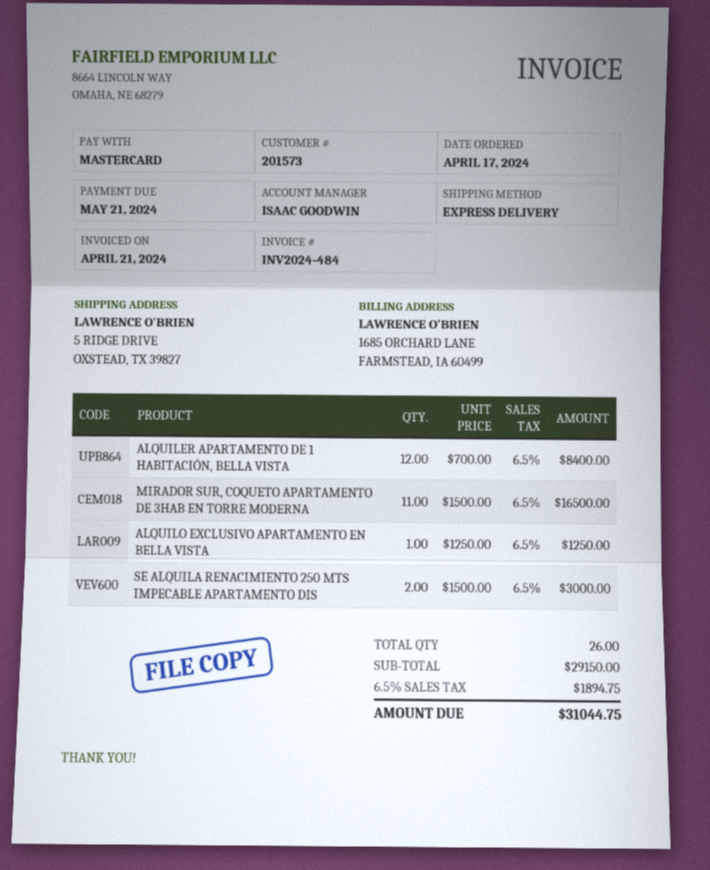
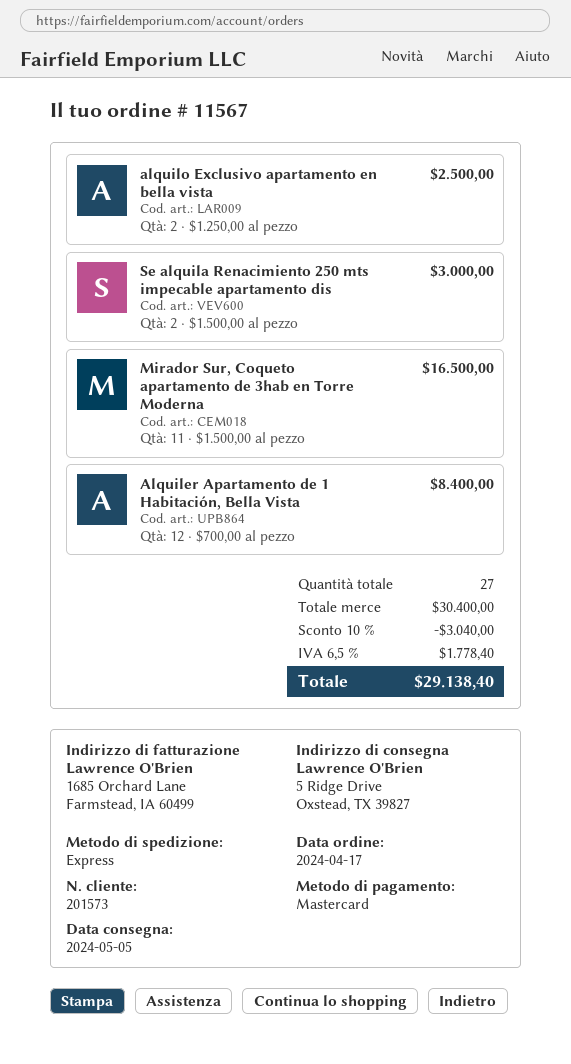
ALQUILO EXCLUSIVO APARTAMENTO EN BELLA VISTA: 1 x 1250.00 = 1250.00 -> 2 x 1250.00 = 2500.00
total quantity: 26 -> 27
subtotal: 29150.00 -> 30400.00
discount: none -> 10% = 3040.00
tax: 6.5% = 1894.75 -> 6.5% = 1778.40
total: 31044.75 -> 29138.40

